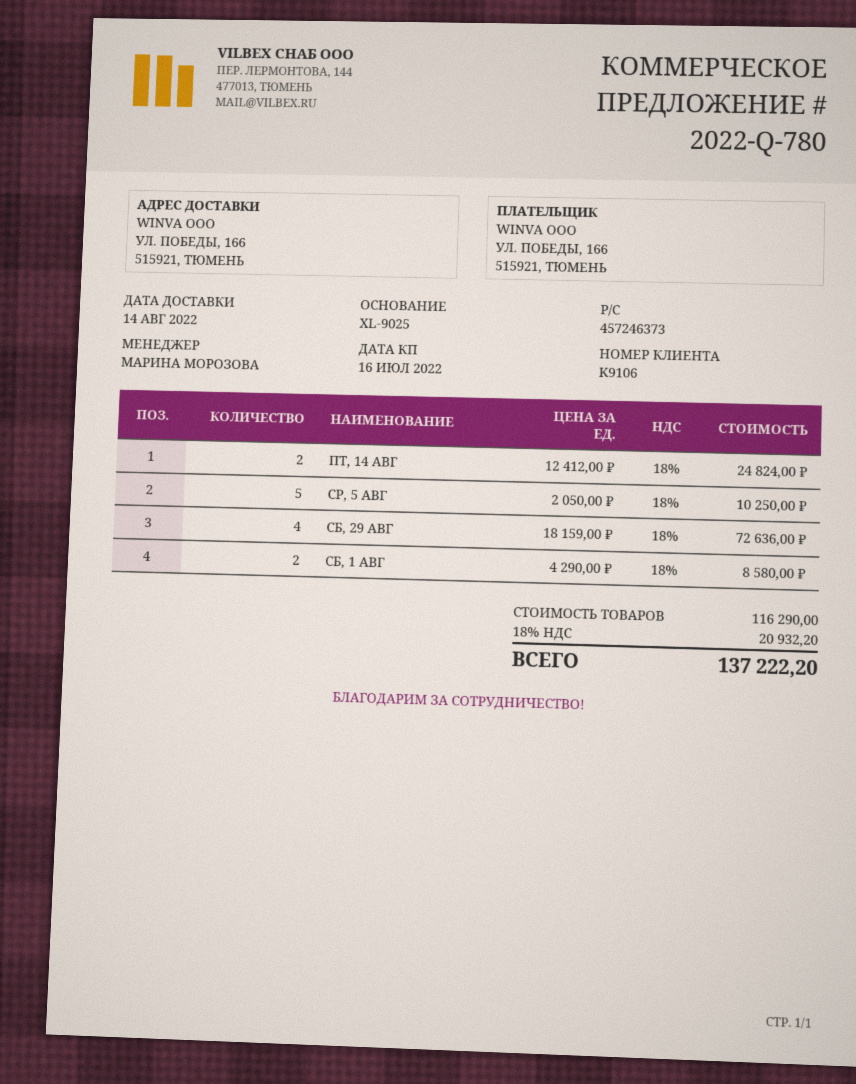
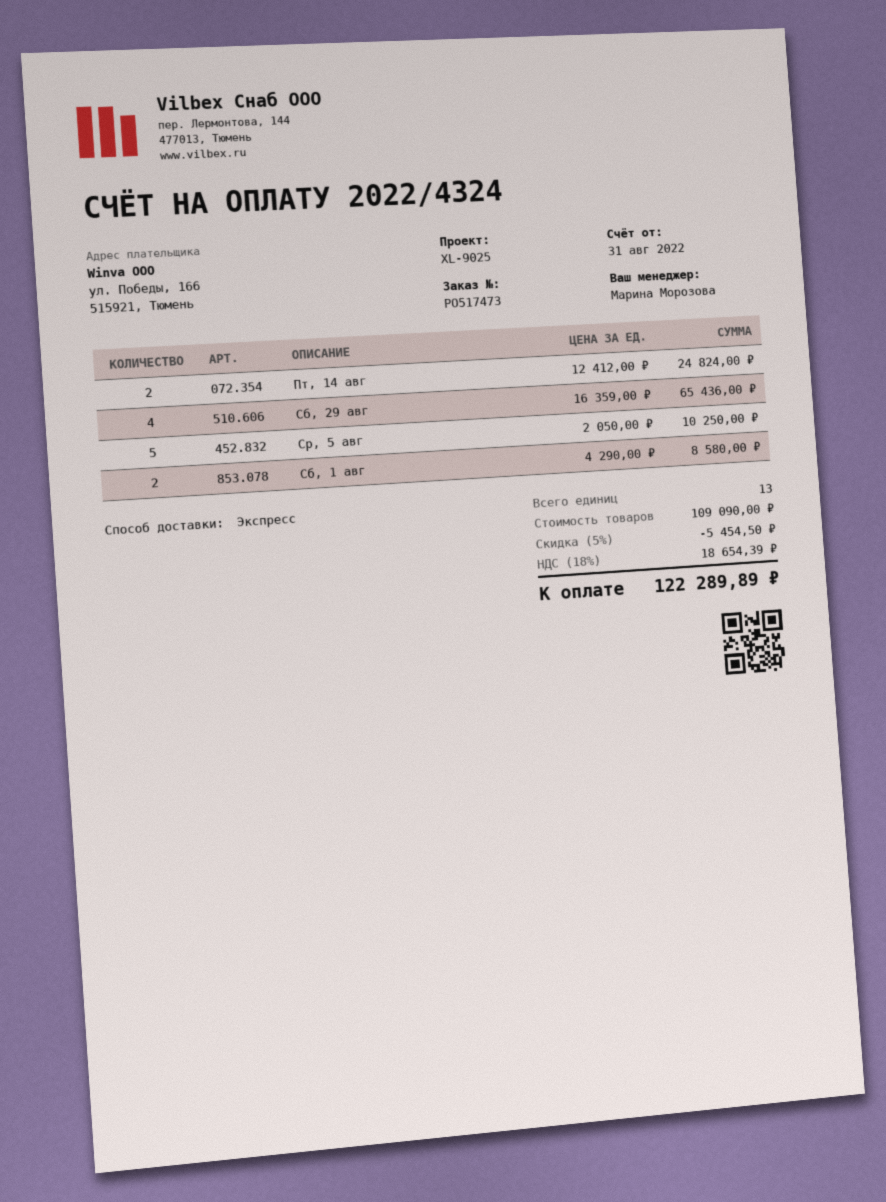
СБ, 29 АВГ: 4 x 18159.00 = 72636.00 -> 4 x 16359.00 = 65436.00
subtotal: 116290.00 -> 109090.00
discount: none -> 5% = 5454.50
tax: 18% = 20932.20 -> 18% = 18654.39
total: 137222.20 -> 122289.89

